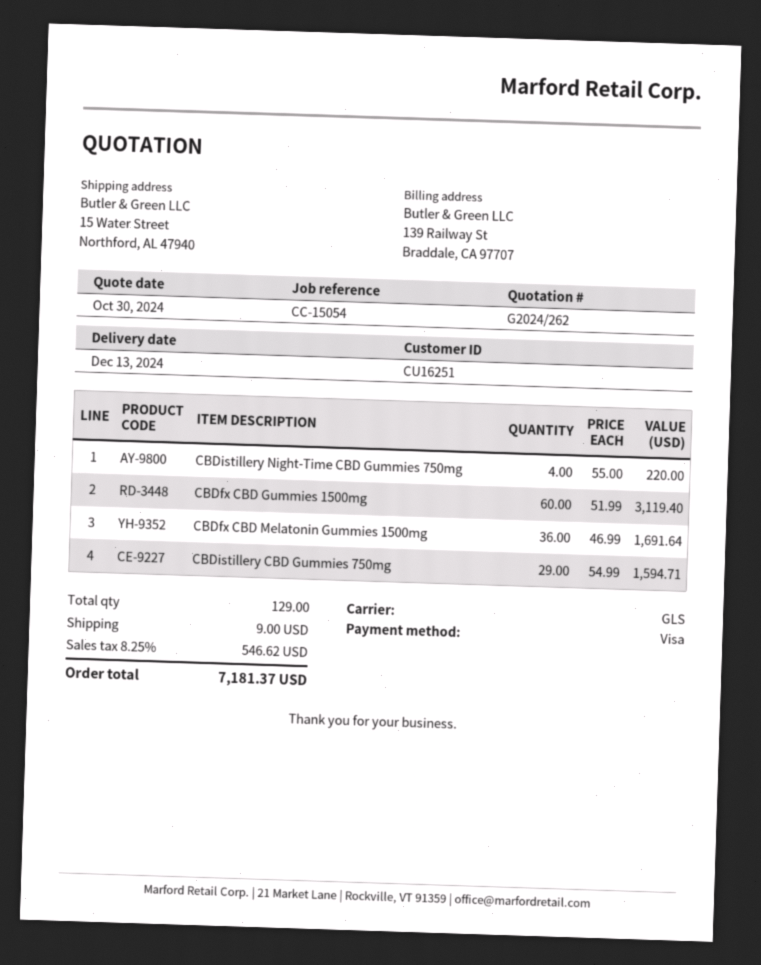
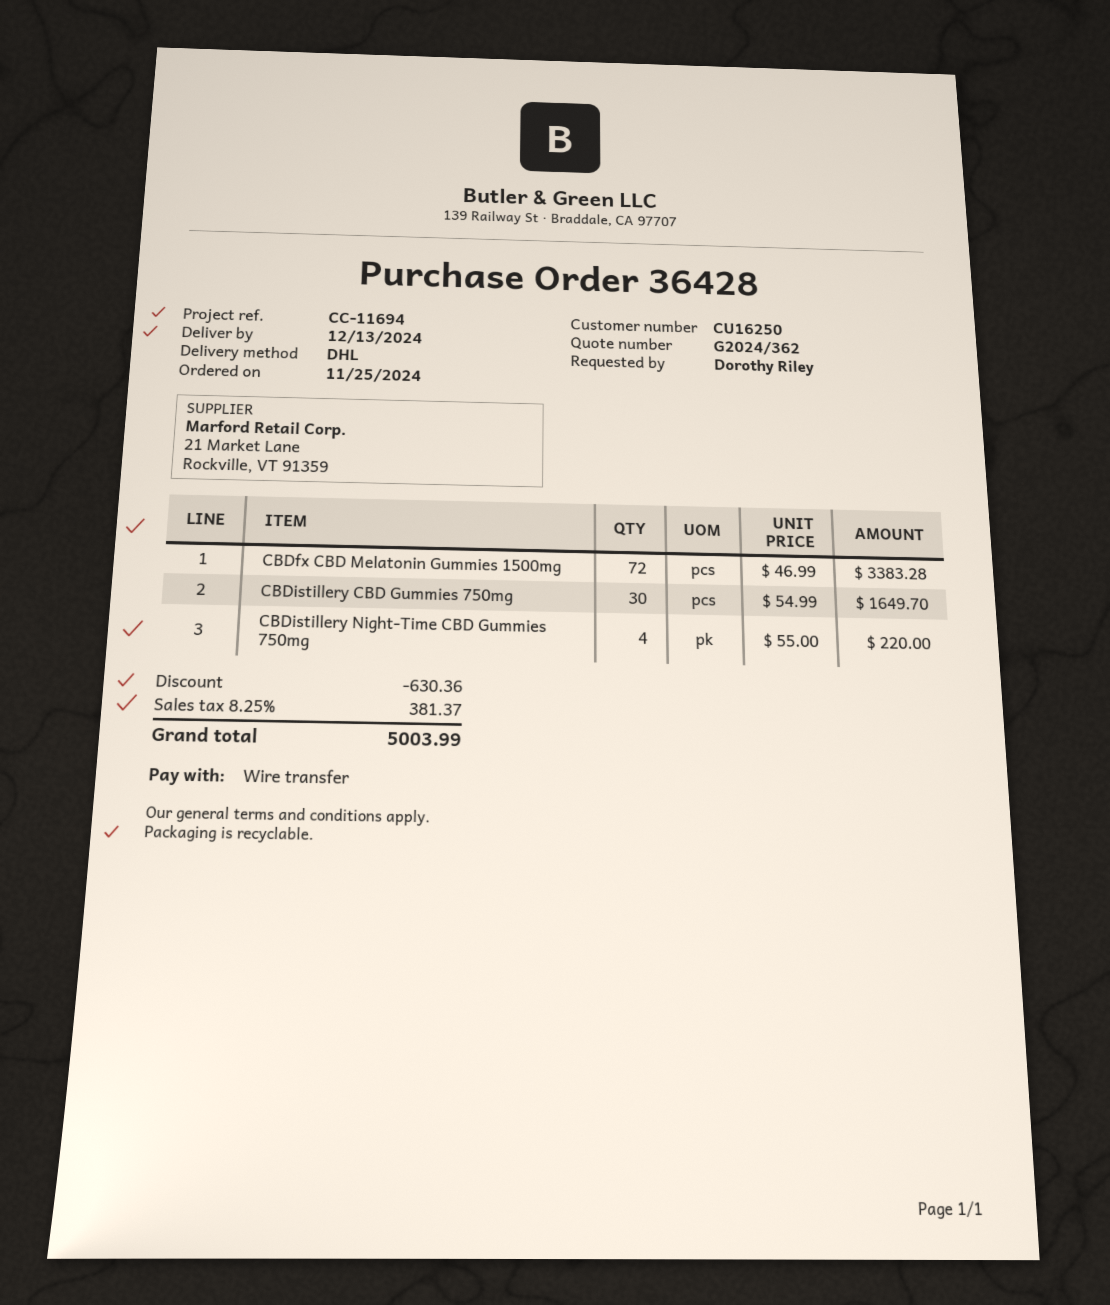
quote number: G2024/262 -> G2024/362
customer number: CU16251 -> CU16250
reference: CC-15054 -> CC-11694
payment method: Visa -> bank transfer
shipping method: GLS -> DHL
CBDfx CBD Gummies 1500mg: 60 x 51.99 = 3119.40 -> none
CBDfx CBD Melatonin Gummies 1500mg: 36 x 46.99 = 1691.64 -> 72 x 46.99 = 3383.28
CBDistillery CBD Gummies 750mg: 29 x 54.99 = 1594.71 -> 30 x 54.99 = 1649.70
discount: none -> 630.36
shipping: 9.00 -> none
tax: 8.25% = 546.62 -> 8.25% = 381.37
total: 7181.37 -> 5003.99

